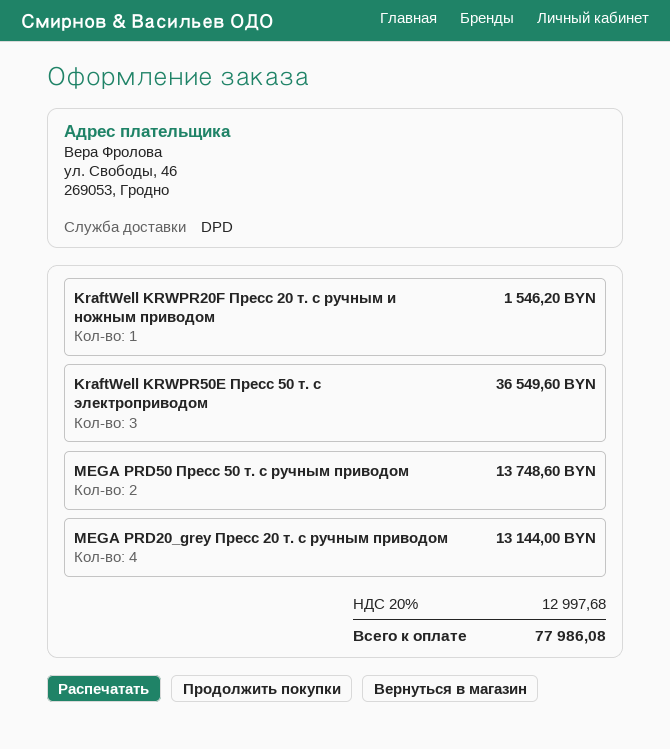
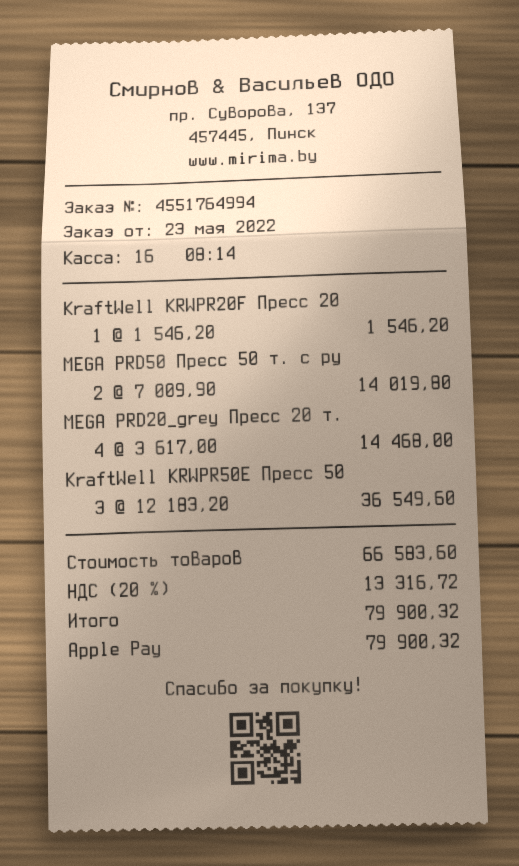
MEGA PRD50 Пресс 50 т. с ручным приводом: 2 for 13748.60 -> 2 for 14019.80
MEGA PRD20_grey Пресс 20 т. с ручным приводом: 4 for 13144.00 -> 4 for 14468.00
tax: 20% = 12997.68 -> 20% = 13316.72
total: 77986.08 -> 79900.32

